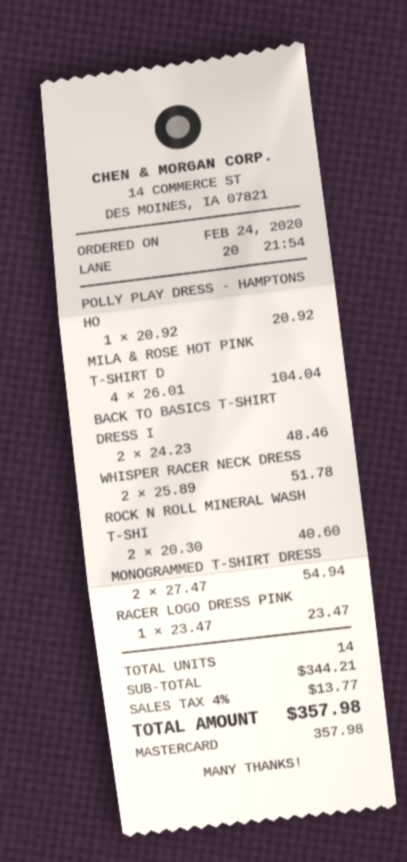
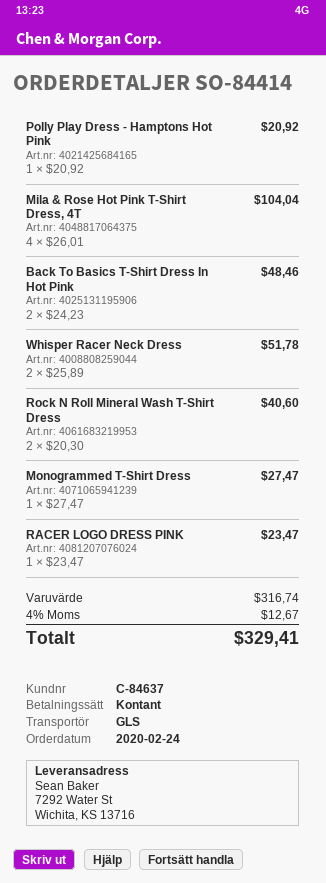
payment method: Mastercard -> cash
MONOGRAMMED T-SHIRT DRESS: 2 x 27.47 = 54.94 -> 1 x 27.47 = 27.47
subtotal: 344.21 -> 316.74
tax: 4% = 13.77 -> 4% = 12.67
total: 357.98 -> 329.41

